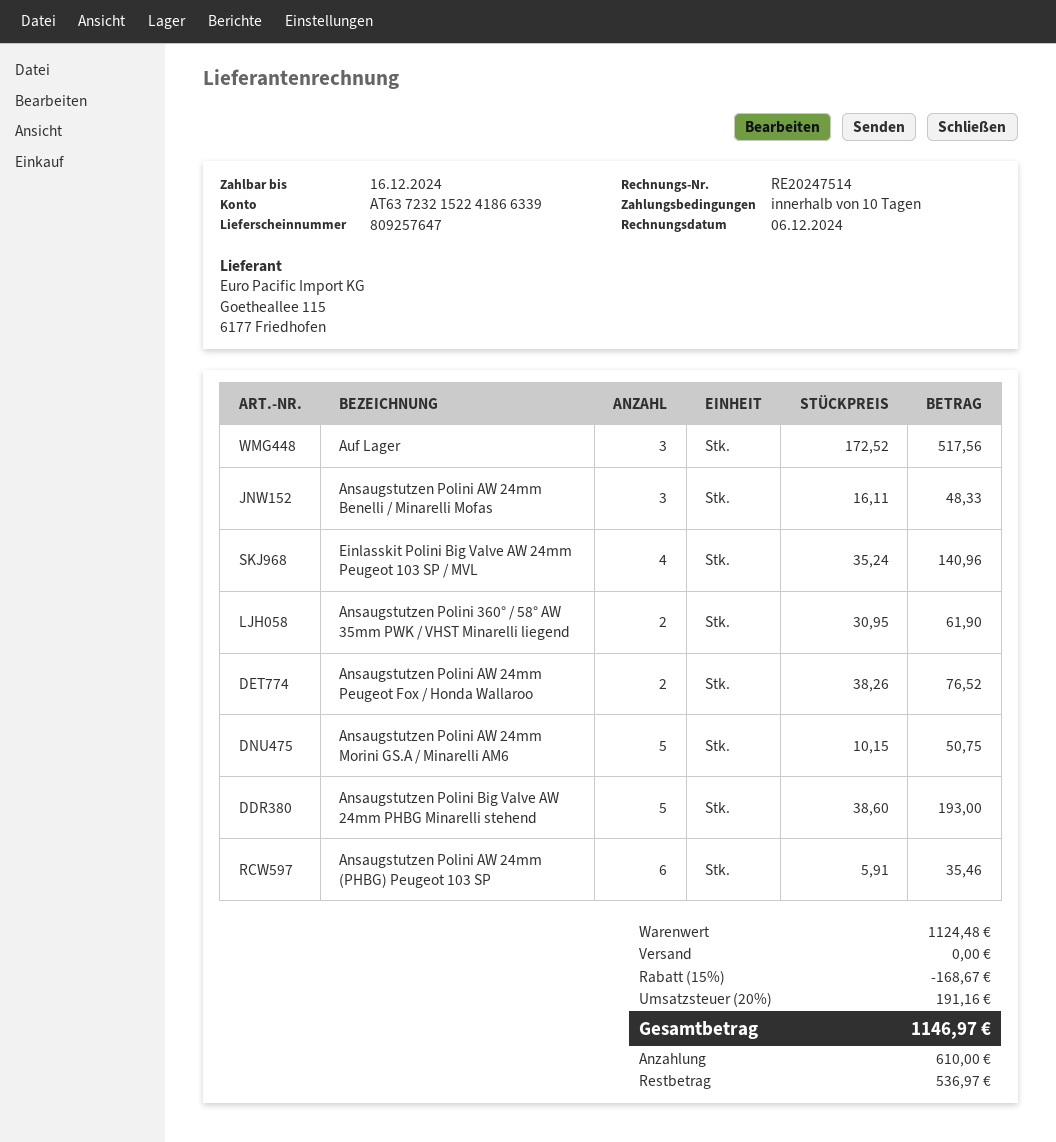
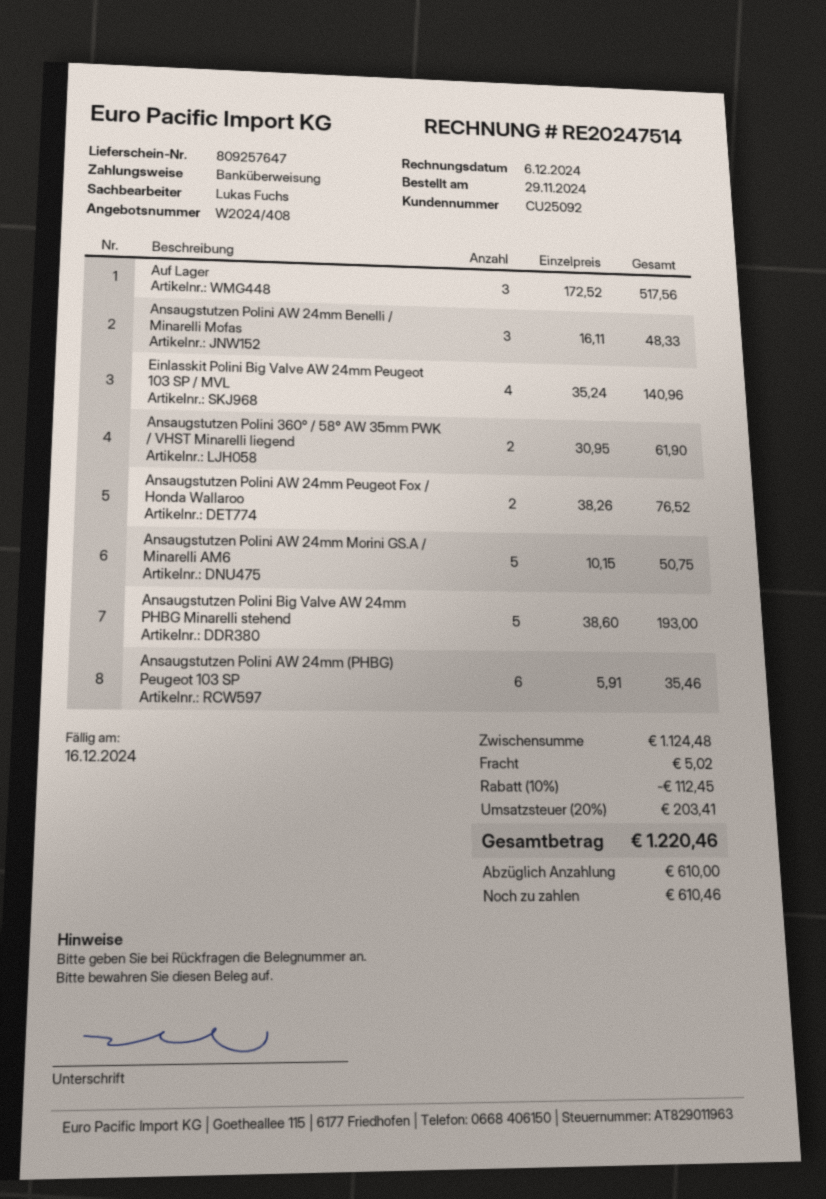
discount: 15% = 168.67 -> 10% = 112.45
shipping: 0.00 -> 5.02
tax: 20% = 191.16 -> 20% = 203.41
total: 1146.97 -> 1220.46
balance: 536.97 -> 610.46

